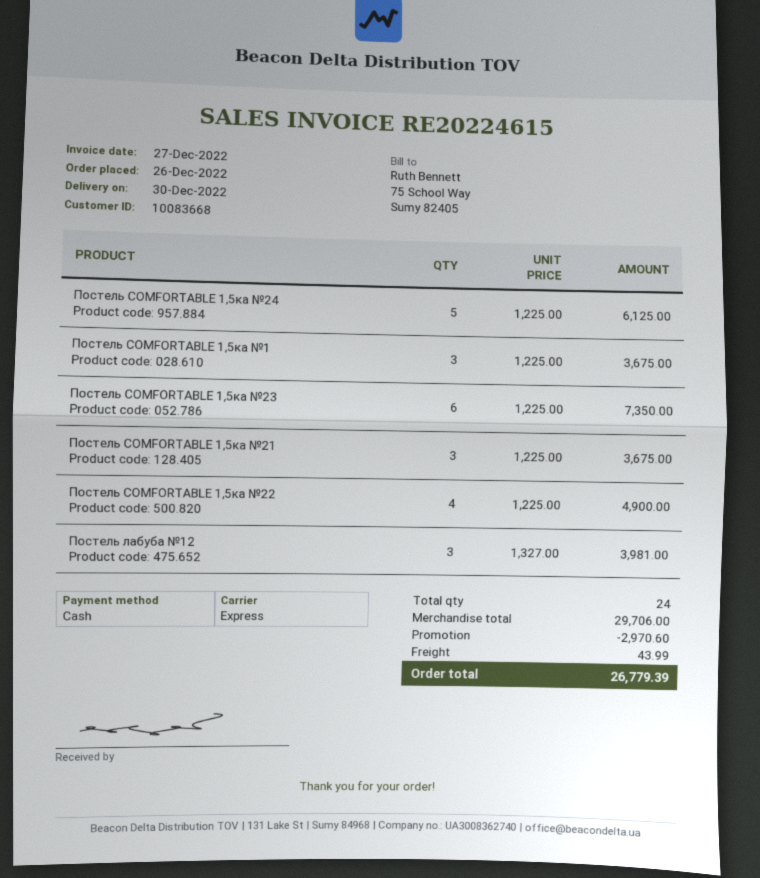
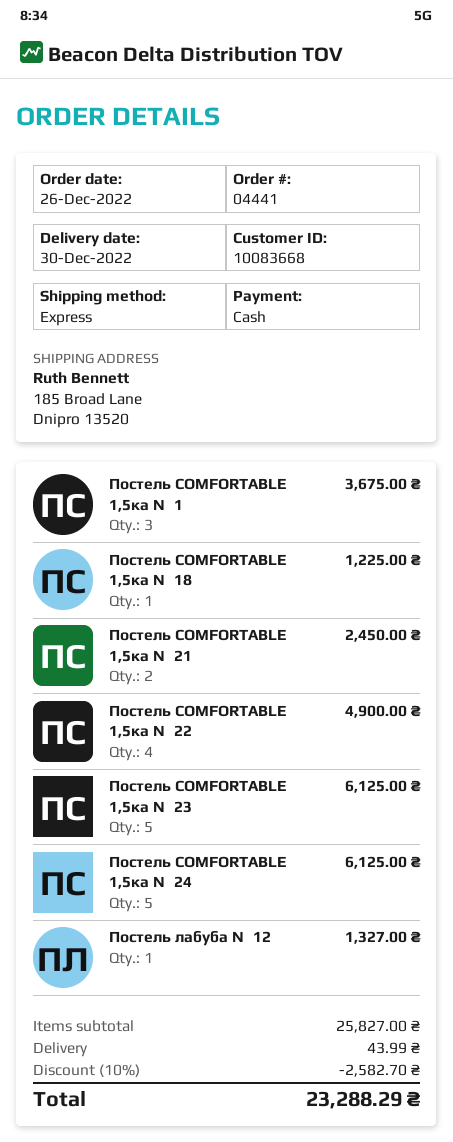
Постель COMFORTABLE 1,5ка №23: 6 for 7350.00 -> 5 for 6125.00
Постель COMFORTABLE 1,5ка №21: 3 for 3675.00 -> 2 for 2450.00
Постель лабуба №12: 3 for 3981.00 -> 1 for 1327.00
Постель COMFORTABLE 1,5ка №18: none -> 1 for 1225.00
subtotal: 29706.00 -> 25827.00
discount: 2970.60 -> 2582.70
total: 26779.39 -> 23288.29

